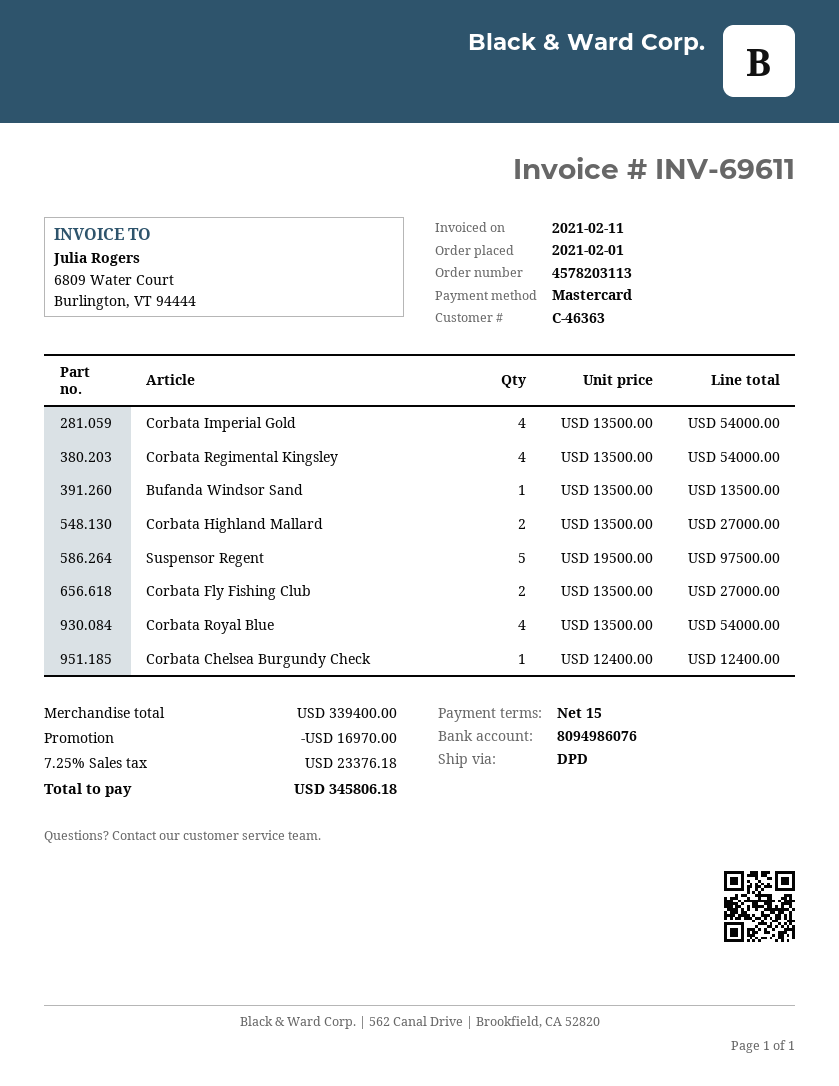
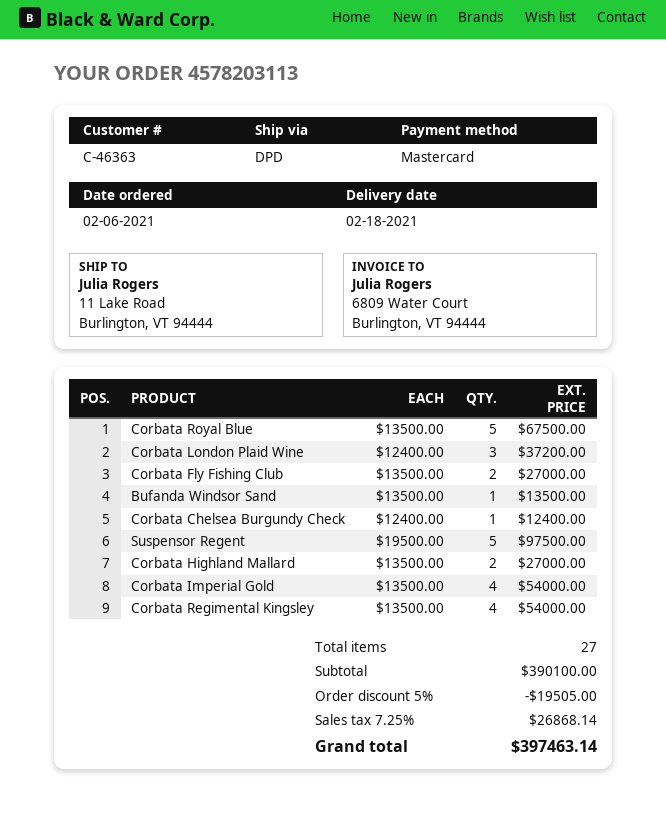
order date: 2021-02-01 -> 2021-02-06
Corbata Royal Blue: 4 x 13500.00 = 54000.00 -> 5 x 13500.00 = 67500.00
Corbata London Plaid Wine: none -> 3 x 12400.00 = 37200.00
subtotal: 339400.00 -> 390100.00
discount: 16970.00 -> 19505.00
tax: 7.25% = 23376.18 -> 7.25% = 26868.14
total: 345806.18 -> 397463.14

